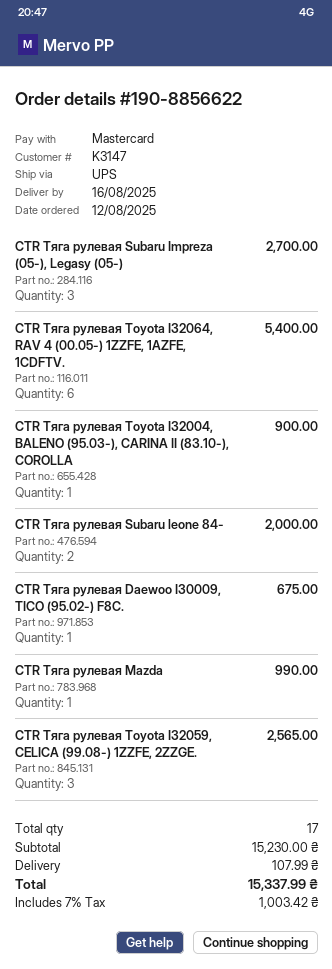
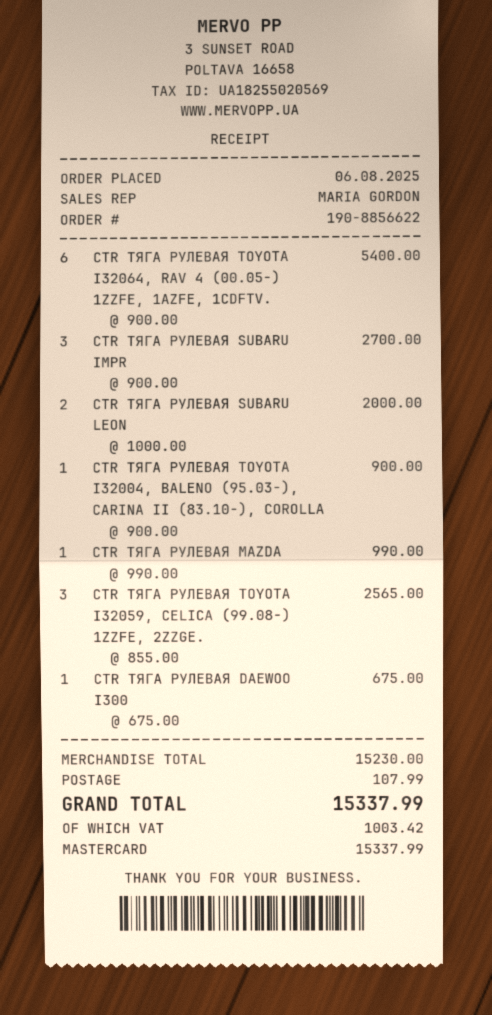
order date: 2025-08-12 -> 2025-08-06

